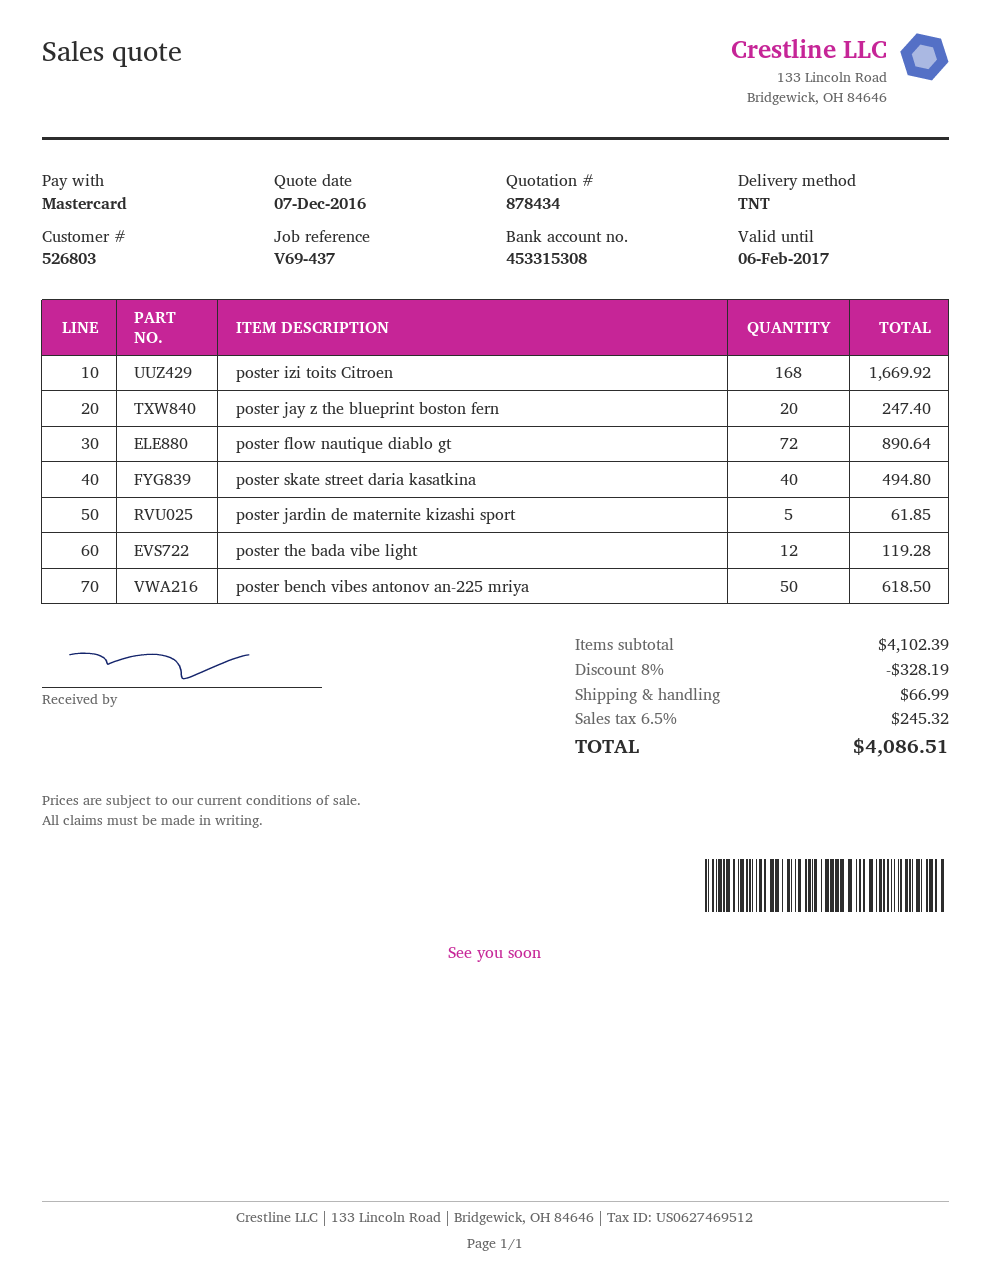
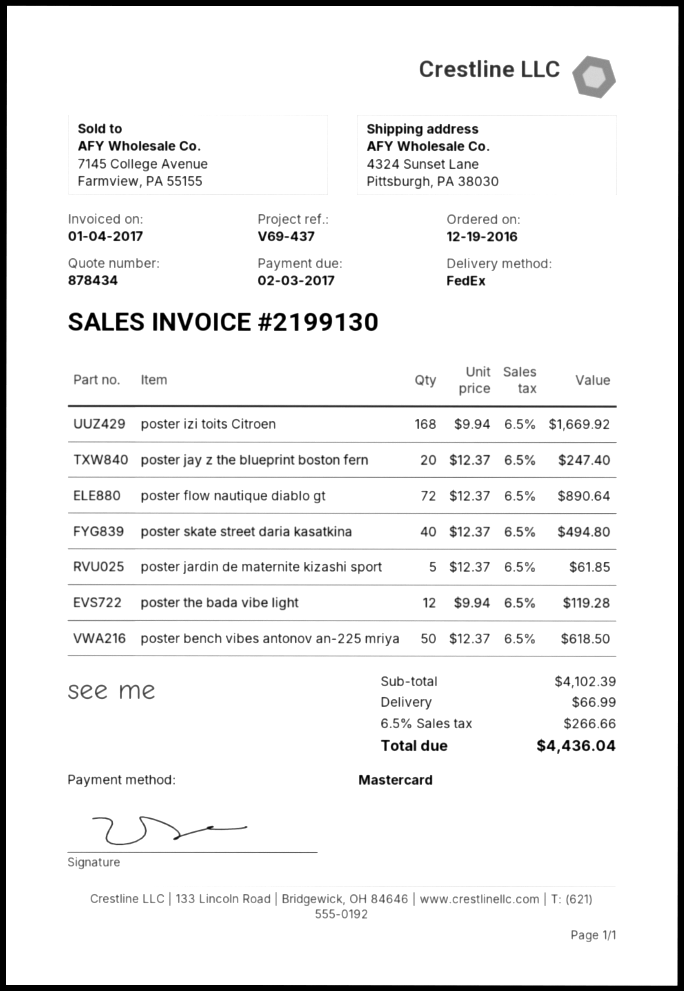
shipping method: TNT -> FedEx
discount: 8% = 328.19 -> none
tax: 6.5% = 245.32 -> 6.5% = 266.66
total: 4086.51 -> 4436.04

